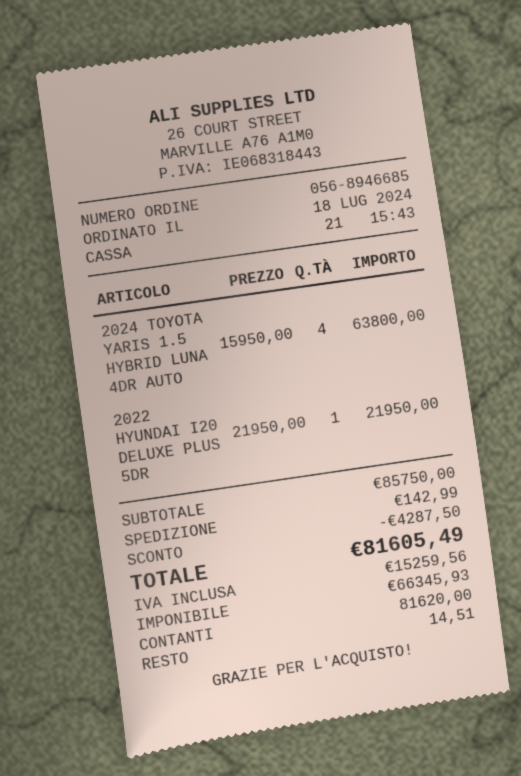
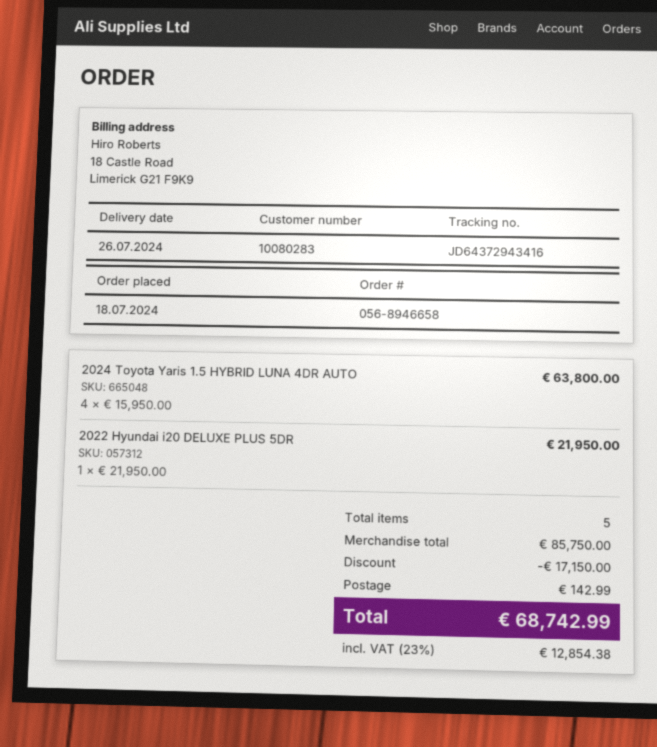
order number: 056-8946685 -> 056-8946658
discount: 4287.50 -> 17150.00
tax: 15259.56 -> 12854.38
total: 81605.49 -> 68742.99

